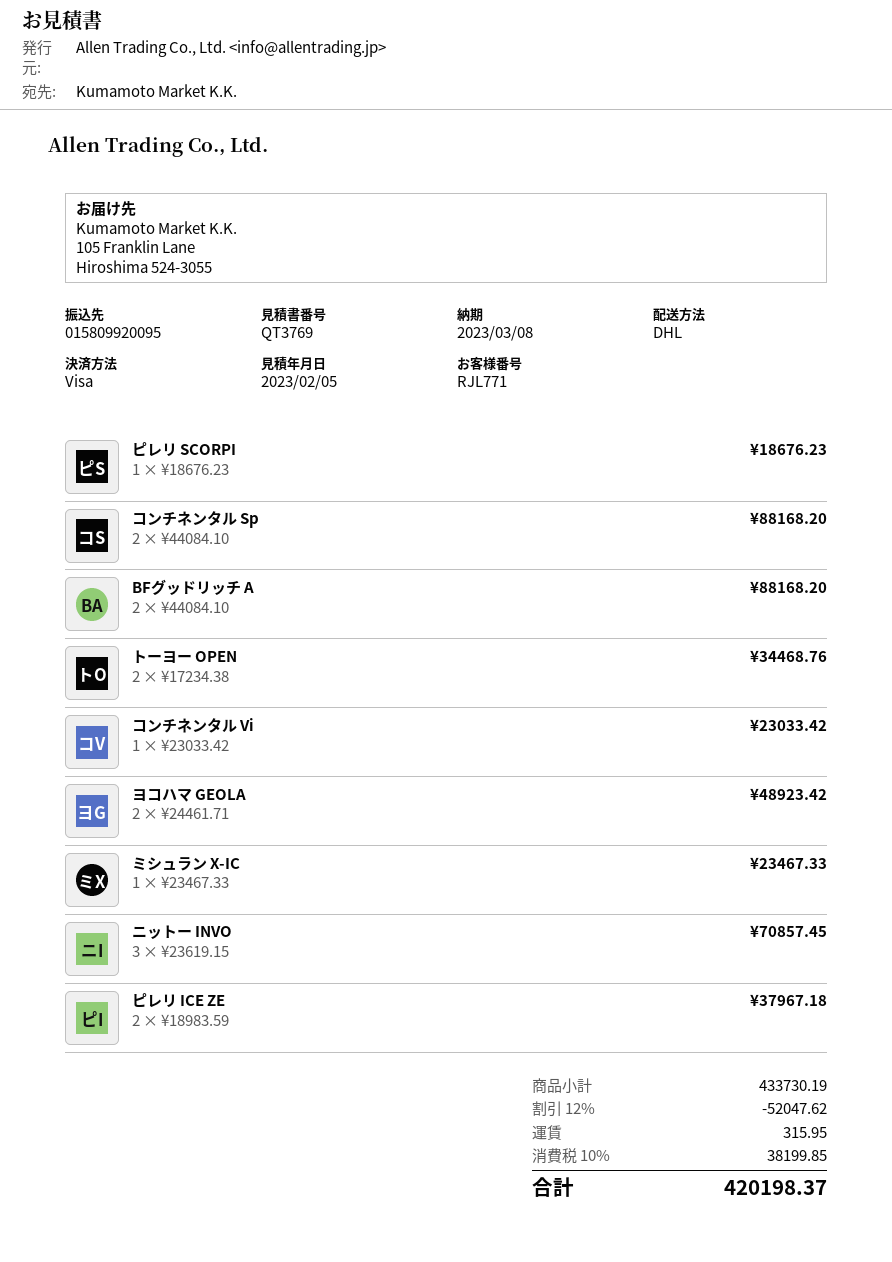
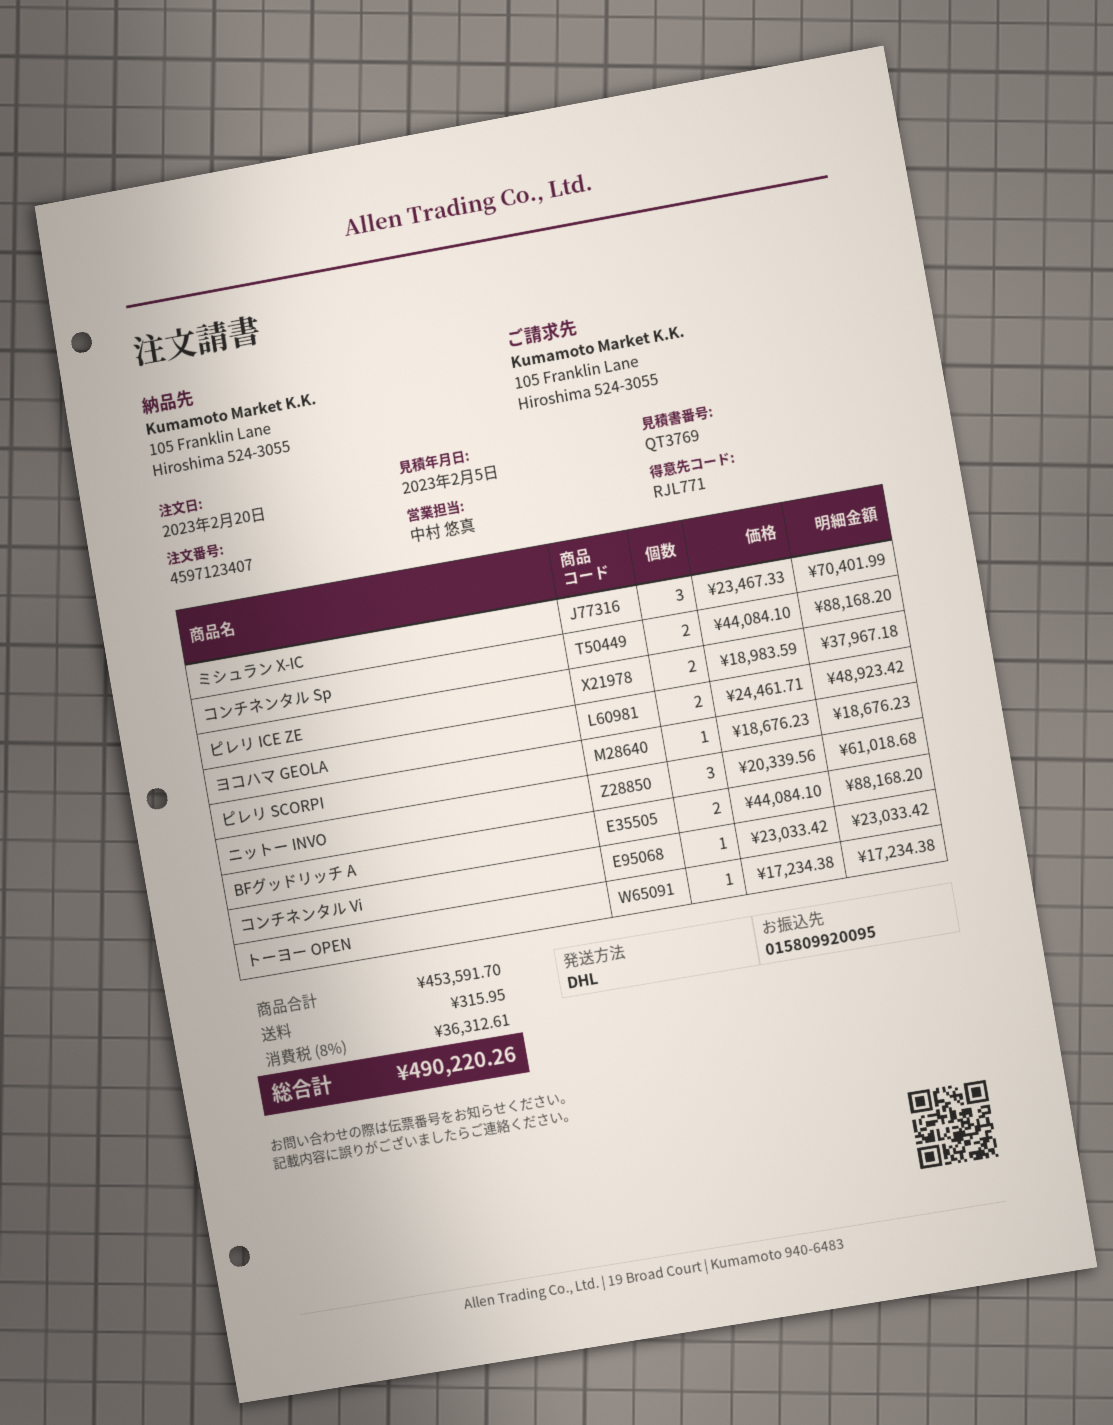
トーヨー OPEN: 2 x 17234.38 = 34468.76 -> 1 x 17234.38 = 17234.38
ミシュラン X-IC: 1 x 23467.33 = 23467.33 -> 3 x 23467.33 = 70401.99
ニットー INVO: 3 x 23619.15 = 70857.45 -> 3 x 20339.56 = 61018.68
subtotal: 433730.19 -> 453591.70
discount: 12% = 52047.62 -> none
tax: 10% = 38199.85 -> 8% = 36312.61
total: 420198.37 -> 490220.26

